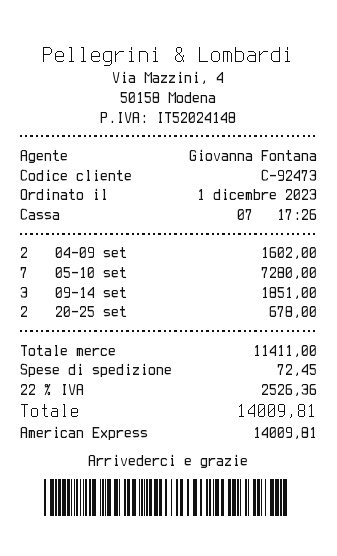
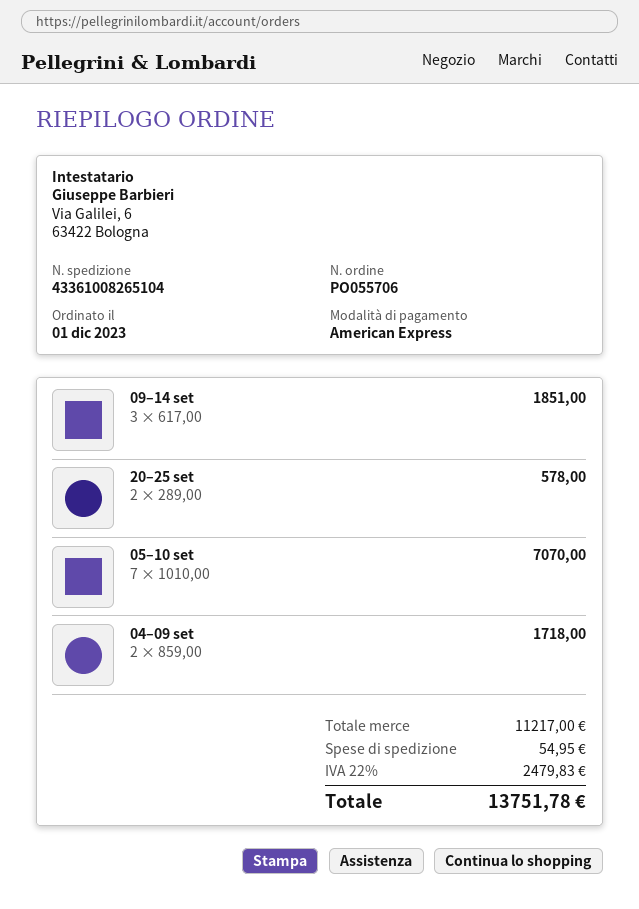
04–09 set: 2 for 1602.00 -> 2 for 1718.00
05–10 set: 7 for 7280.00 -> 7 for 7070.00
20–25 set: 2 for 678.00 -> 2 for 578.00
subtotal: 11411.00 -> 11217.00
shipping: 72.45 -> 54.95
tax: 22% = 2526.36 -> 22% = 2479.83
total: 14009.81 -> 13751.78

